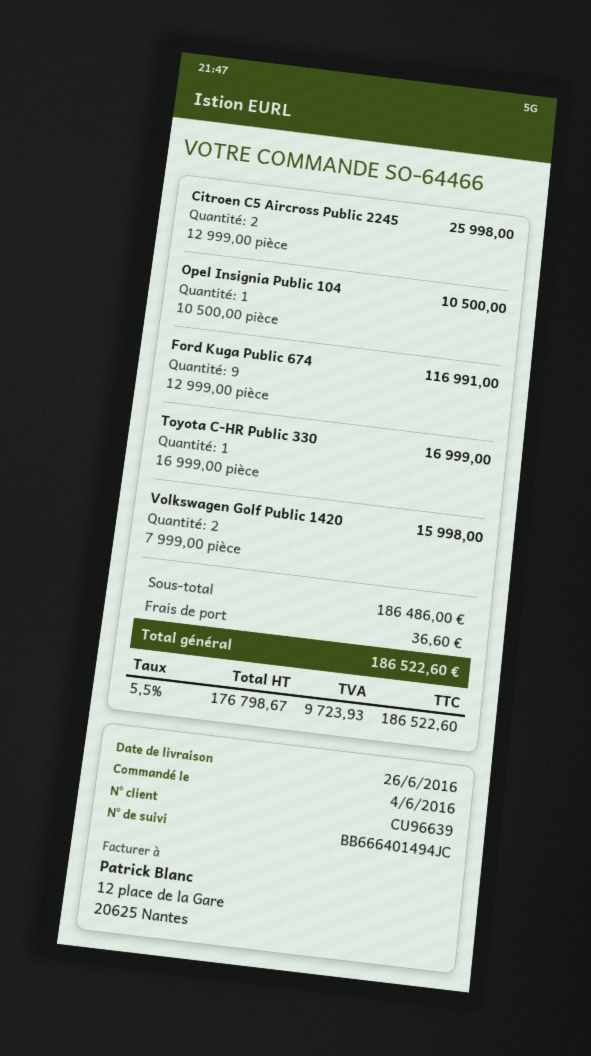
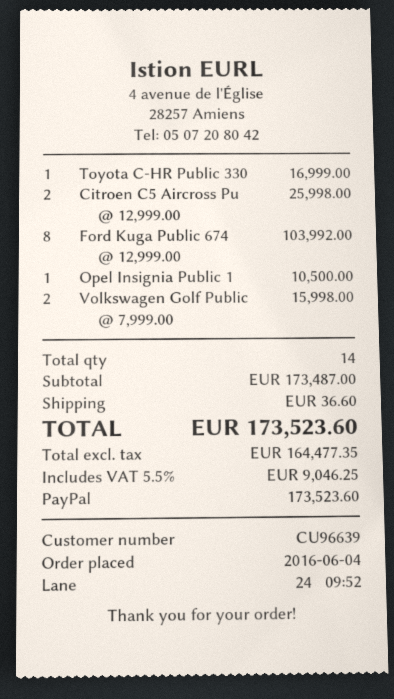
Ford Kuga Public 674: 9 x 12999.00 = 116991.00 -> 8 x 12999.00 = 103992.00
subtotal: 186486.00 -> 173487.00
net: 176798.67 -> 164477.35
tax: 5.5% = 9723.93 -> 5.5% = 9046.25
total: 186522.60 -> 173523.60

